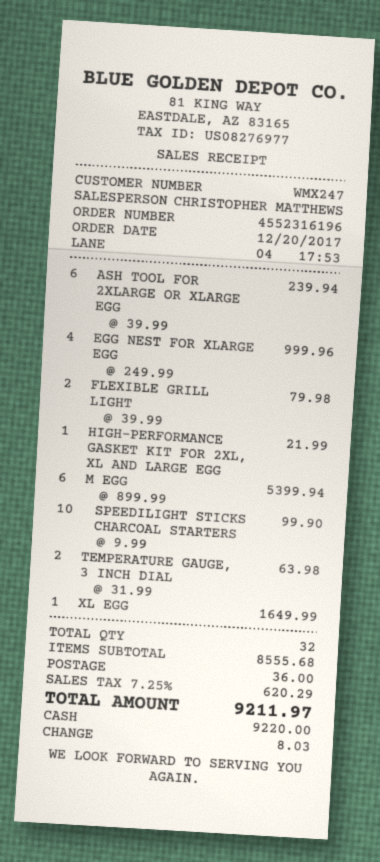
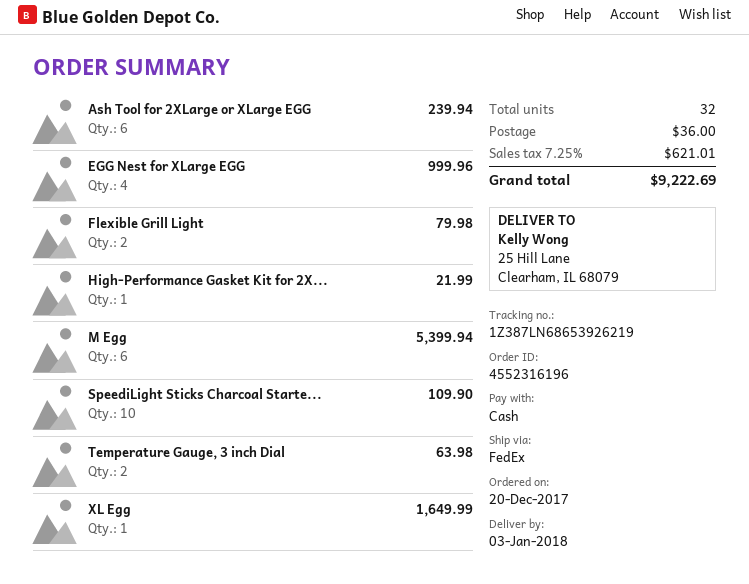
SPEEDILIGHT STICKS CHARCOAL STARTERS: 10 for 99.90 -> 10 for 109.90
tax: 7.25% = 620.29 -> 7.25% = 621.01
total: 9211.97 -> 9222.69

